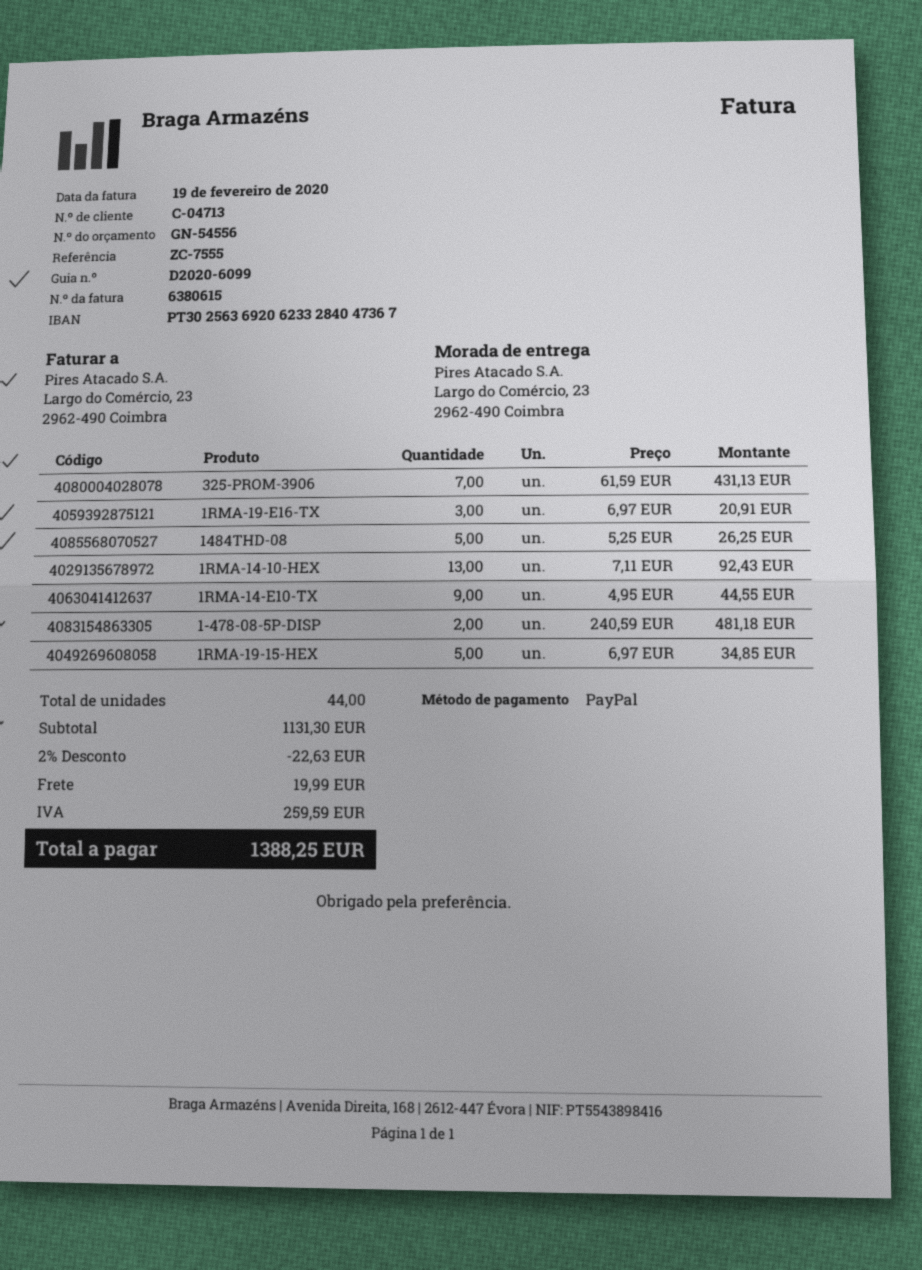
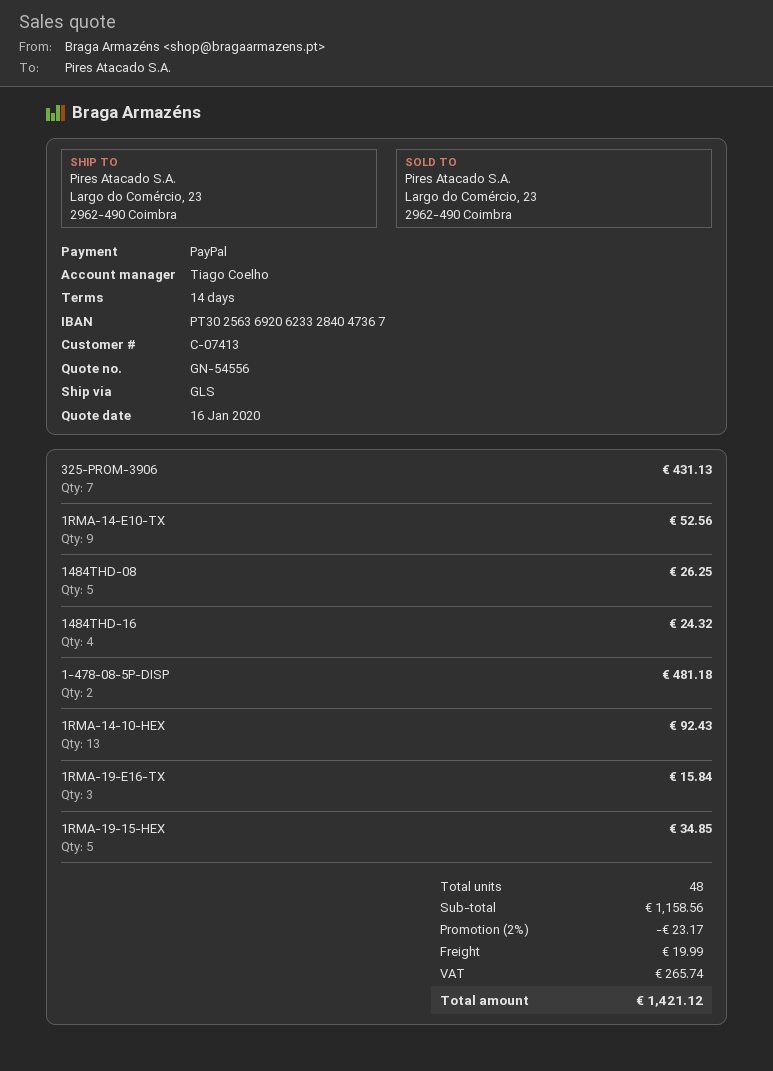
customer number: C-04713 -> C-07413
1RMA-19-E16-TX: 3 for 20.91 -> 3 for 15.84
1RMA-14-E10-TX: 9 for 44.55 -> 9 for 52.56
1484THD-16: none -> 4 for 24.32
total quantity: 44 -> 48
subtotal: 1131.30 -> 1158.56
discount: 2% = 22.63 -> 2% = 23.17
tax: 259.59 -> 265.74
total: 1388.25 -> 1421.12

